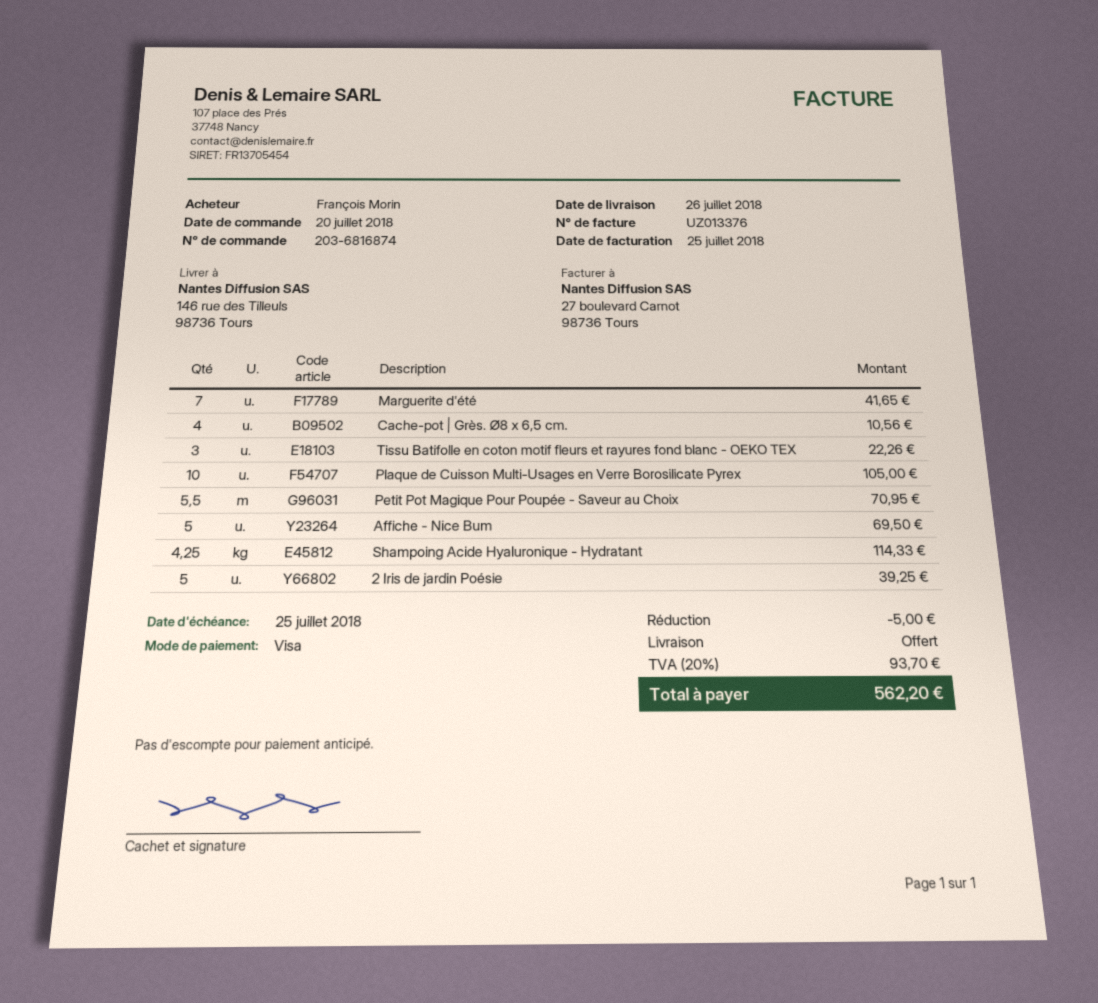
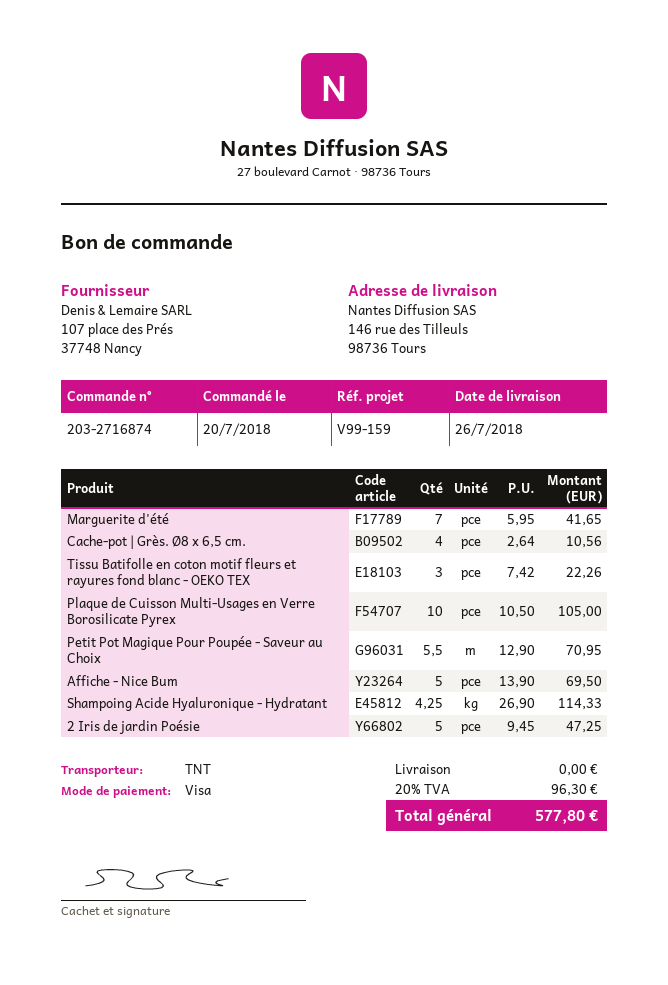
order number: 203-6816874 -> 203-2716874
2 Iris de jardin Poésie: 5 for 39.25 -> 5 for 47.25
discount: 5.00 -> none
tax: 20% = 93.70 -> 20% = 96.30
total: 562.20 -> 577.80

